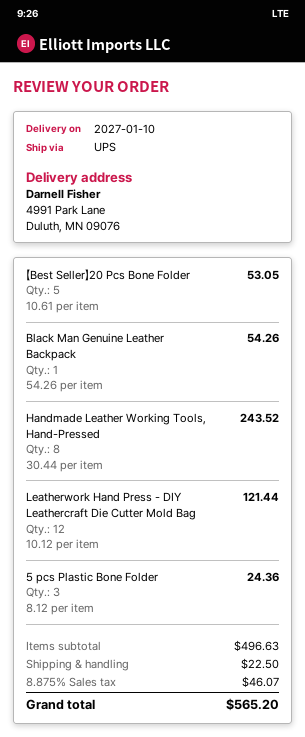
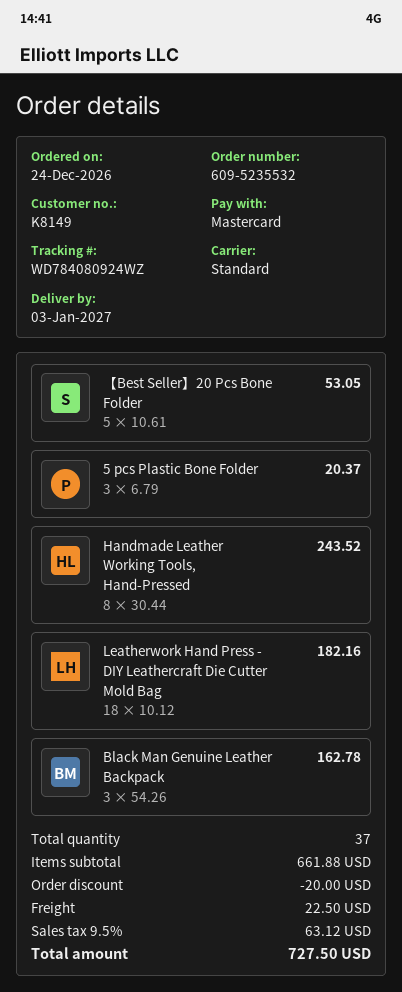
delivery date: 2027-01-10 -> 2027-01-03
shipping method: UPS -> standard
Black Man Genuine Leather Backpack: 1 x 54.26 = 54.26 -> 3 x 54.26 = 162.78
Leatherwork Hand Press - DIY Leathercraft Die Cutter Mold Bag: 12 x 10.12 = 121.44 -> 18 x 10.12 = 182.16
5 pcs Plastic Bone Folder: 3 x 8.12 = 24.36 -> 3 x 6.79 = 20.37
subtotal: 496.63 -> 661.88
discount: none -> 20.00
tax: 8.875% = 46.07 -> 9.5% = 63.12
total: 565.20 -> 727.50

